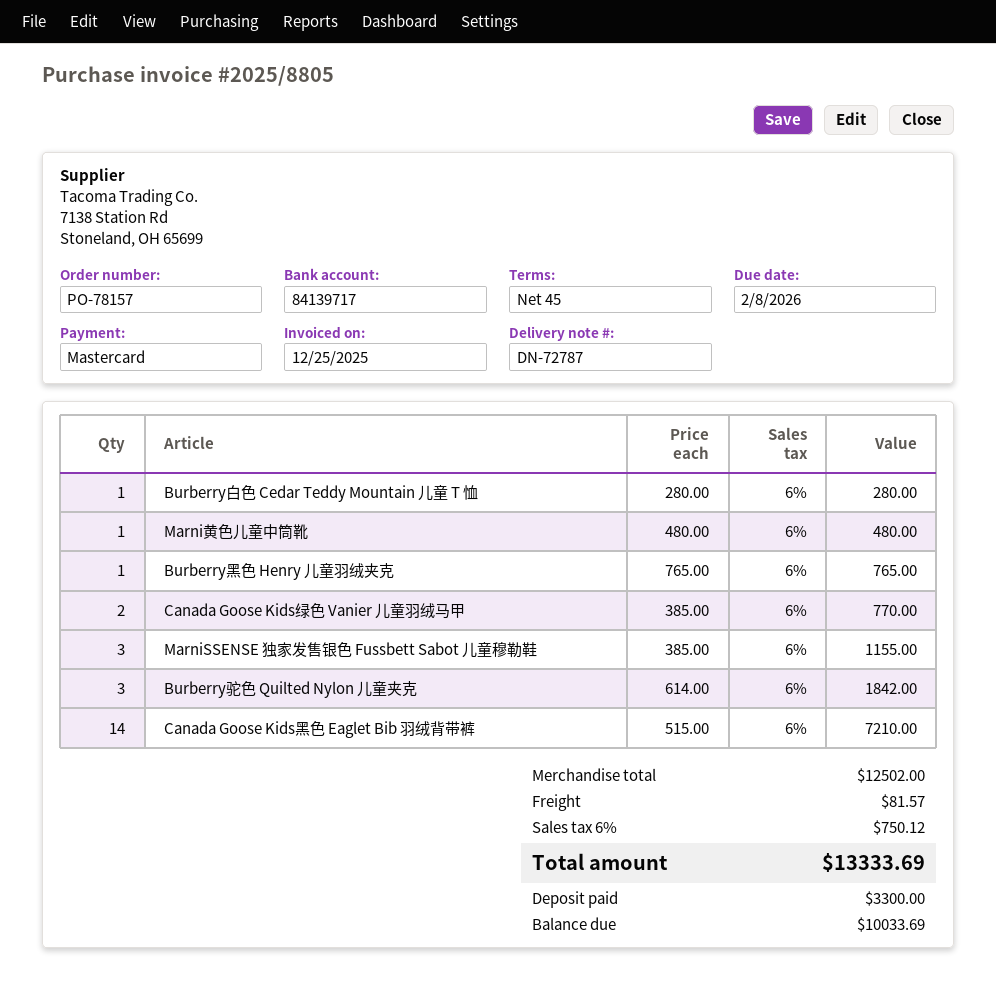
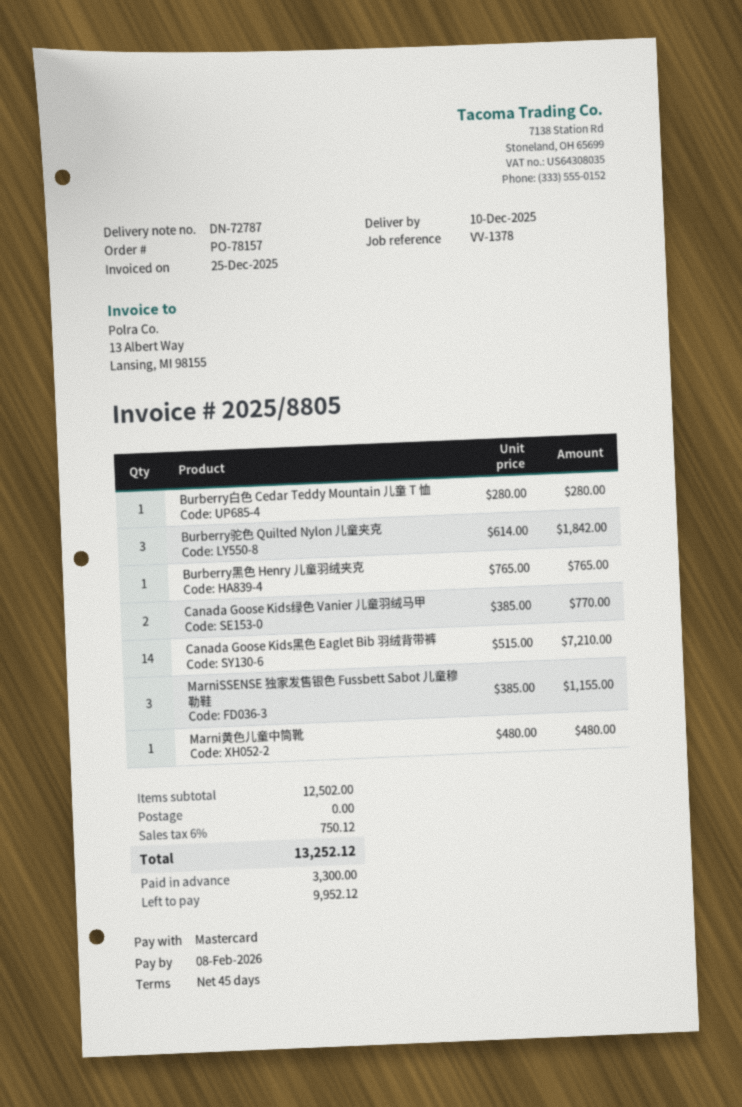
shipping: 81.57 -> 0.00
total: 13333.69 -> 13252.12
balance: 10033.69 -> 9952.12

